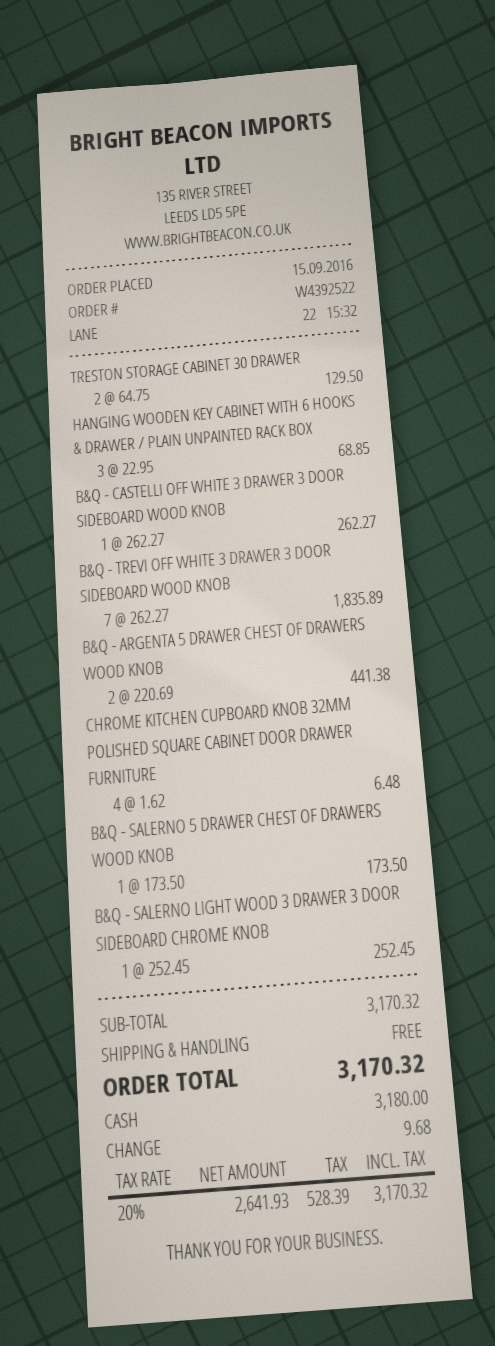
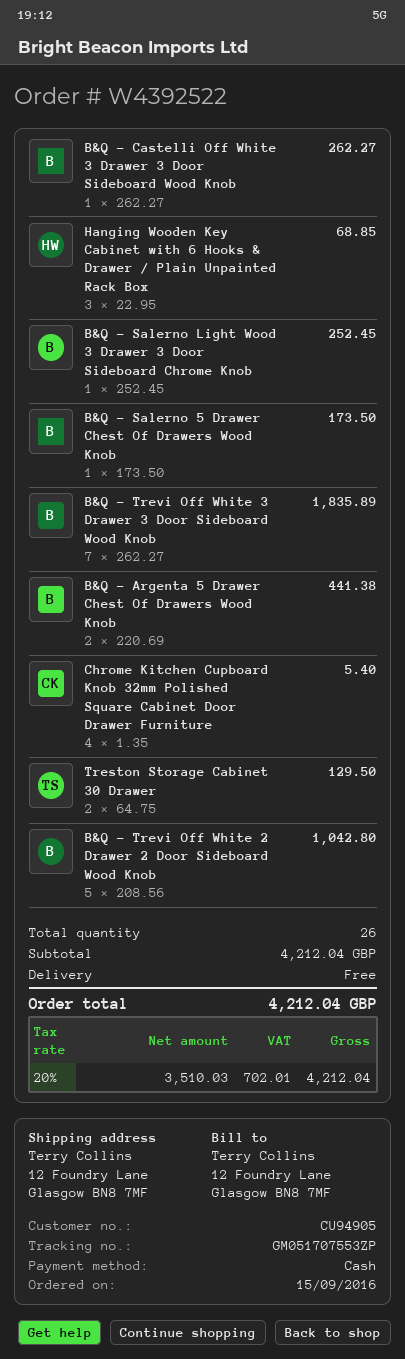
CHROME KITCHEN CUPBOARD KNOB 32MM POLISHED SQUARE CABINET DOOR DRAWER FURNITURE: 4 x 1.62 = 6.48 -> 4 x 1.35 = 5.40
B&Q - Trevi Off White 2 Drawer 2 Door Sideboard Wood Knob: none -> 5 x 208.56 = 1042.80
subtotal: 3170.32 -> 4212.04
net: 2641.93 -> 3510.03
tax: 20% = 528.39 -> 20% = 702.01
total: 3170.32 -> 4212.04

